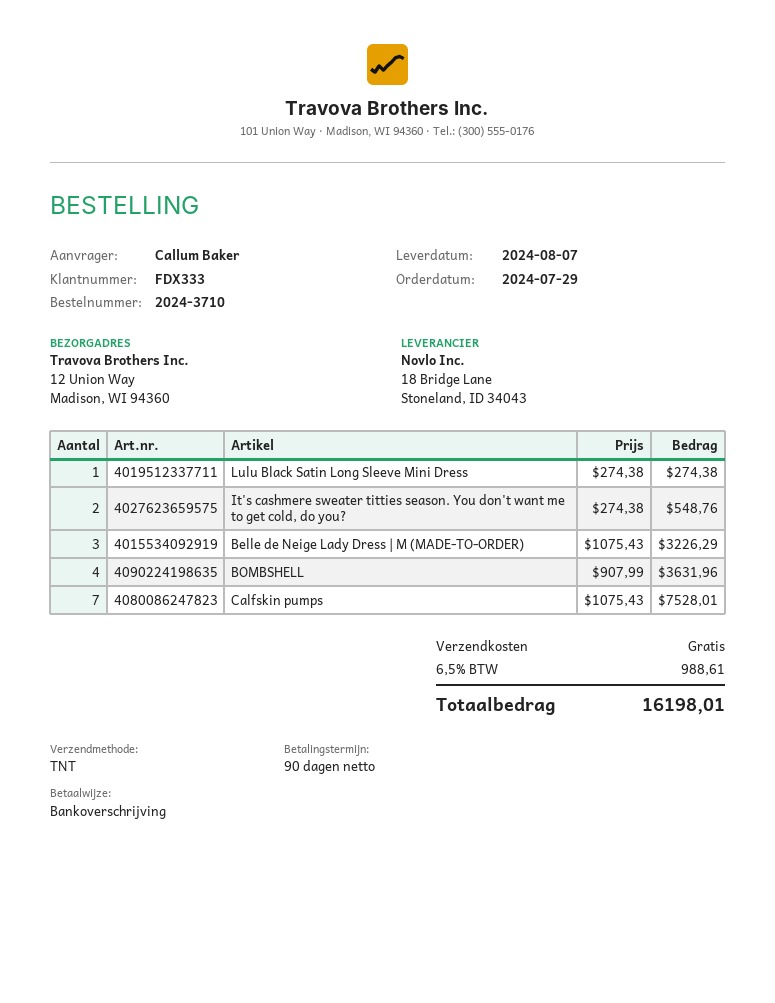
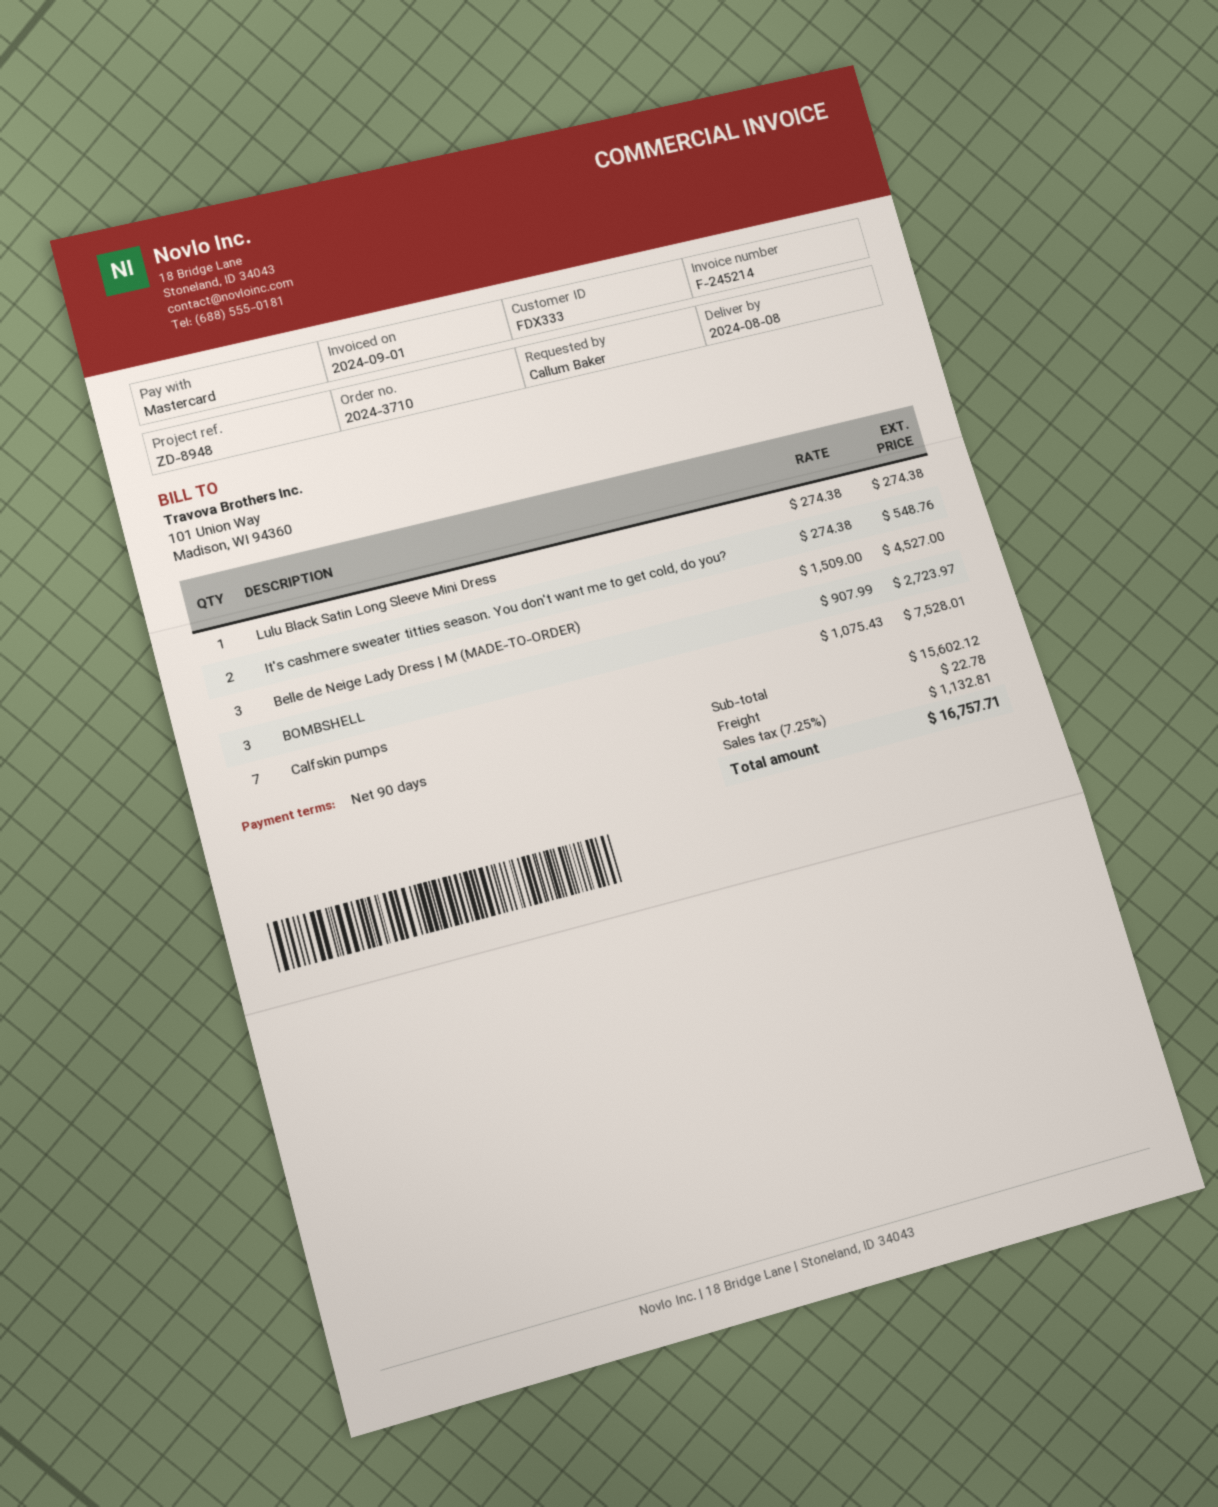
delivery date: 2024-08-07 -> 2024-08-08
payment method: bank transfer -> Mastercard
Belle de Neige Lady Dress | M (MADE-TO-ORDER): 3 x 1075.43 = 3226.29 -> 3 x 1509.00 = 4527.00
BOMBSHELL: 4 x 907.99 = 3631.96 -> 3 x 907.99 = 2723.97
shipping: 0.00 -> 22.78
tax: 6.5% = 988.61 -> 7.25% = 1132.81
total: 16198.01 -> 16757.71

